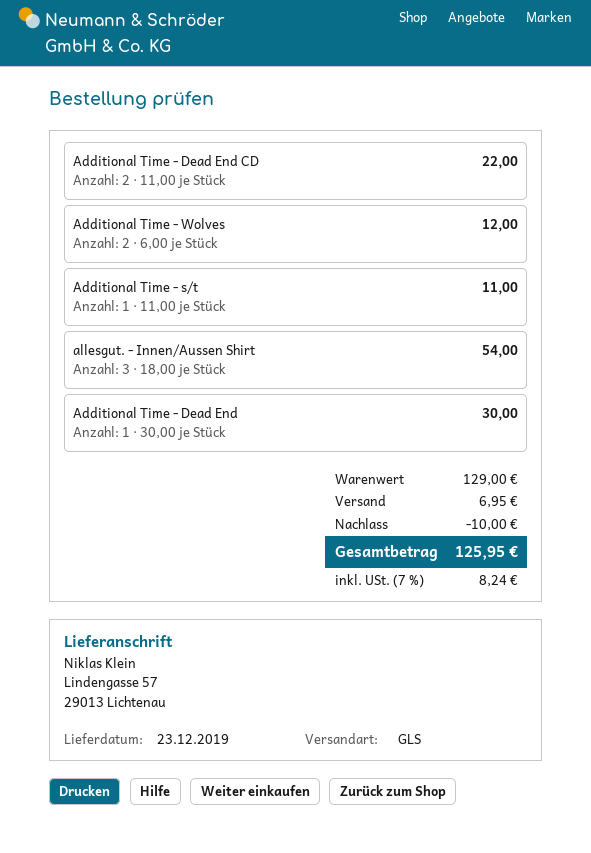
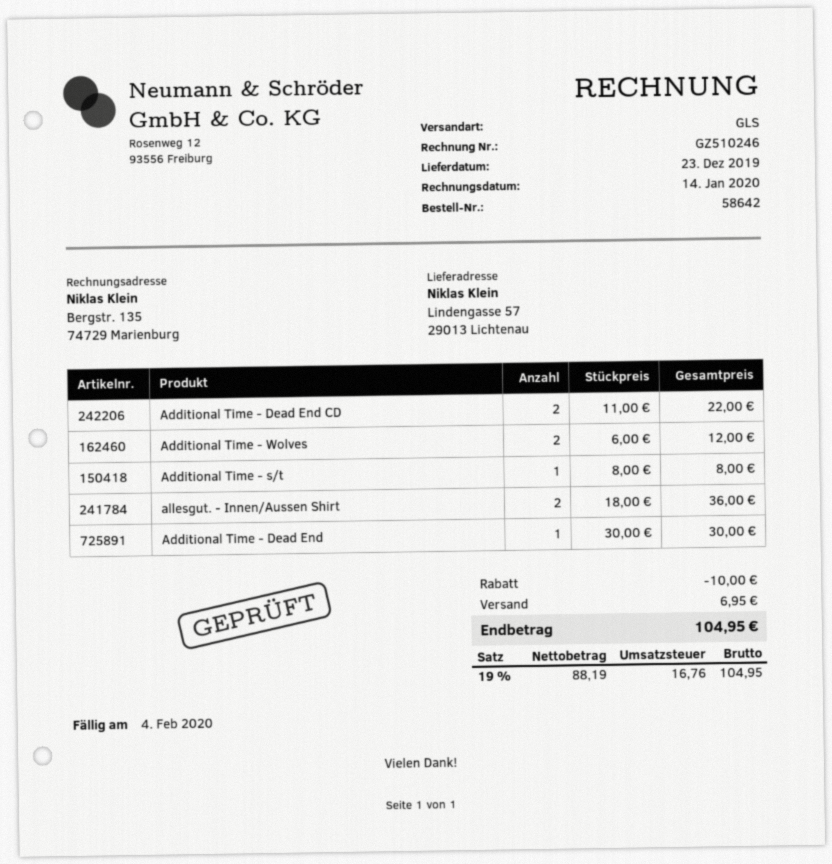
Additional Time - s/t: 1 x 11.00 = 11.00 -> 1 x 8.00 = 8.00
allesgut. - Innen/Aussen Shirt: 3 x 18.00 = 54.00 -> 2 x 18.00 = 36.00
tax: 7% = 8.24 -> 19% = 16.76
total: 125.95 -> 104.95

